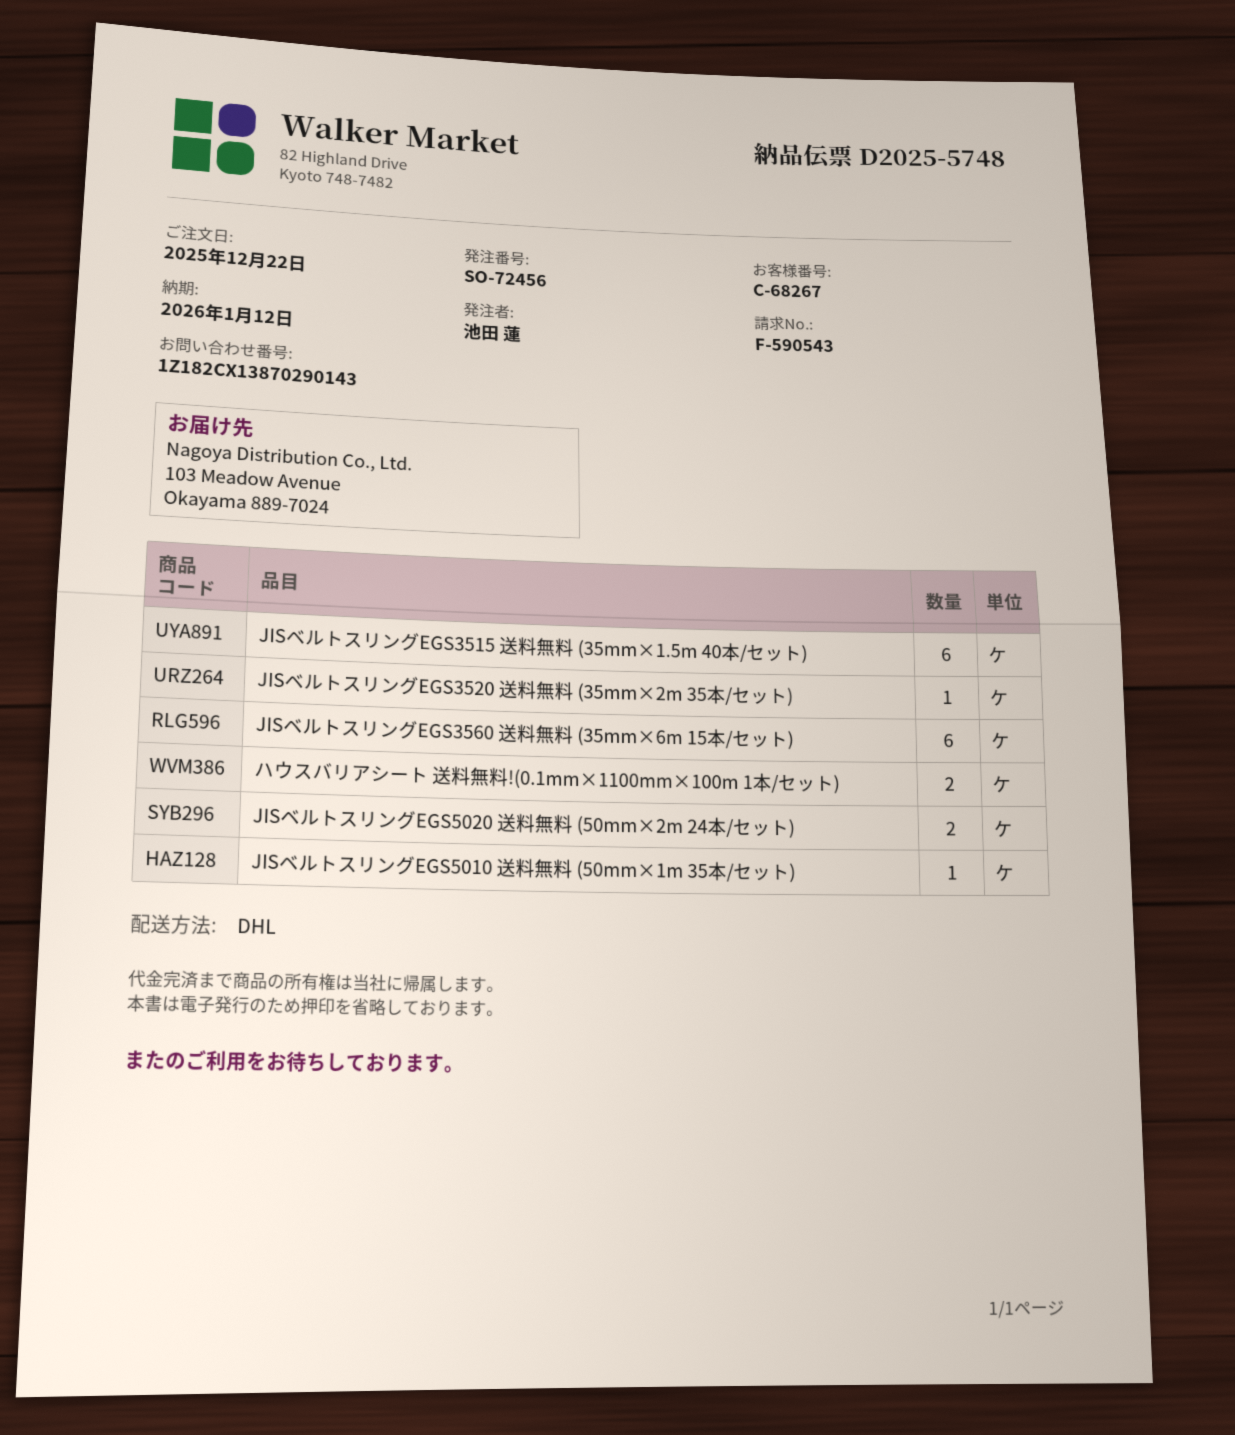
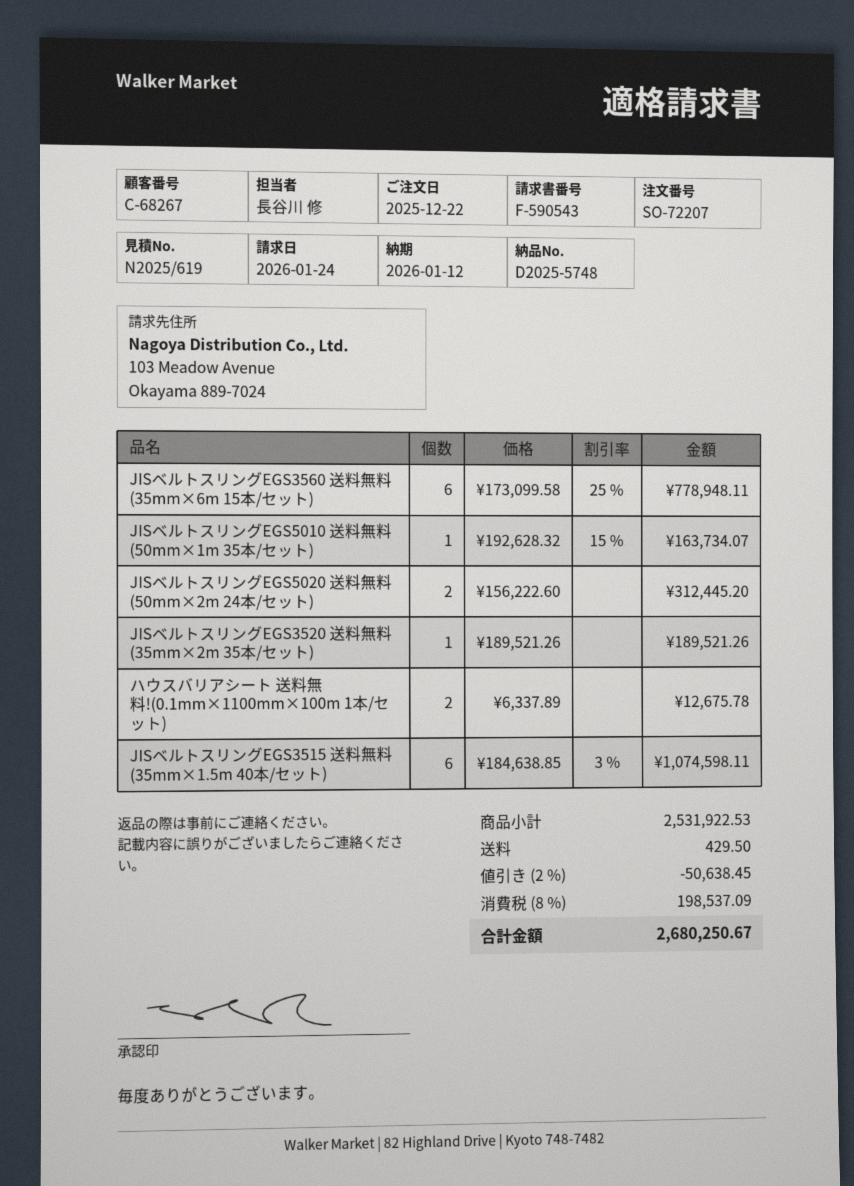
order number: SO-72456 -> SO-72207

